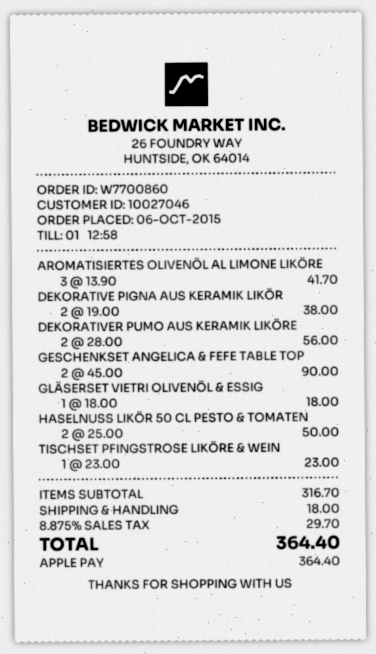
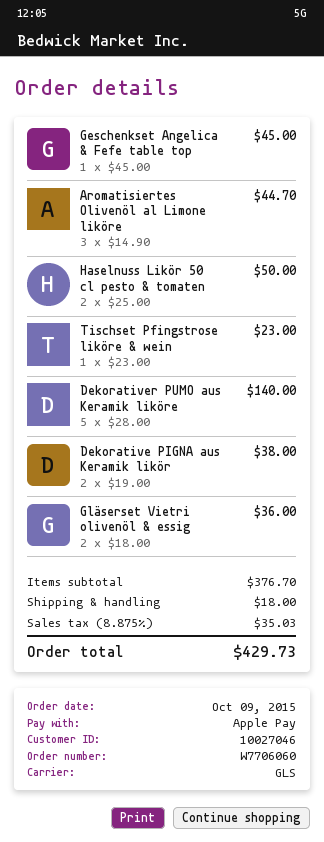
order number: W7700860 -> W7706060
order date: 2015-10-06 -> 2015-10-09
AROMATISIERTES OLIVENÖL AL LIMONE LIKÖRE: 3 x 13.90 = 41.70 -> 3 x 14.90 = 44.70
DEKORATIVER PUMO AUS KERAMIK LIKÖRE: 2 x 28.00 = 56.00 -> 5 x 28.00 = 140.00
GESCHENKSET ANGELICA & FEFE TABLE TOP: 2 x 45.00 = 90.00 -> 1 x 45.00 = 45.00
GLÄSERSET VIETRI OLIVENÖL & ESSIG: 1 x 18.00 = 18.00 -> 2 x 18.00 = 36.00
subtotal: 316.70 -> 376.70
tax: 8.875% = 29.70 -> 8.875% = 35.03
total: 364.40 -> 429.73

